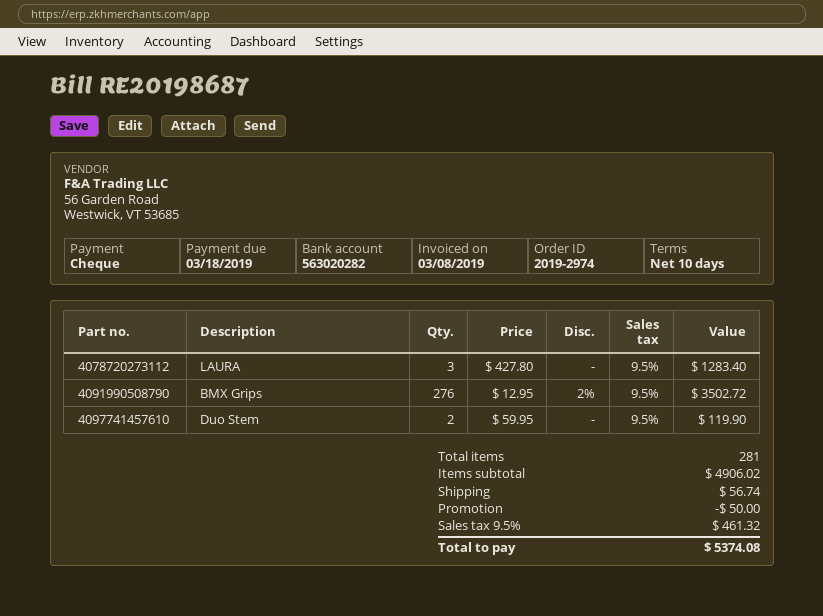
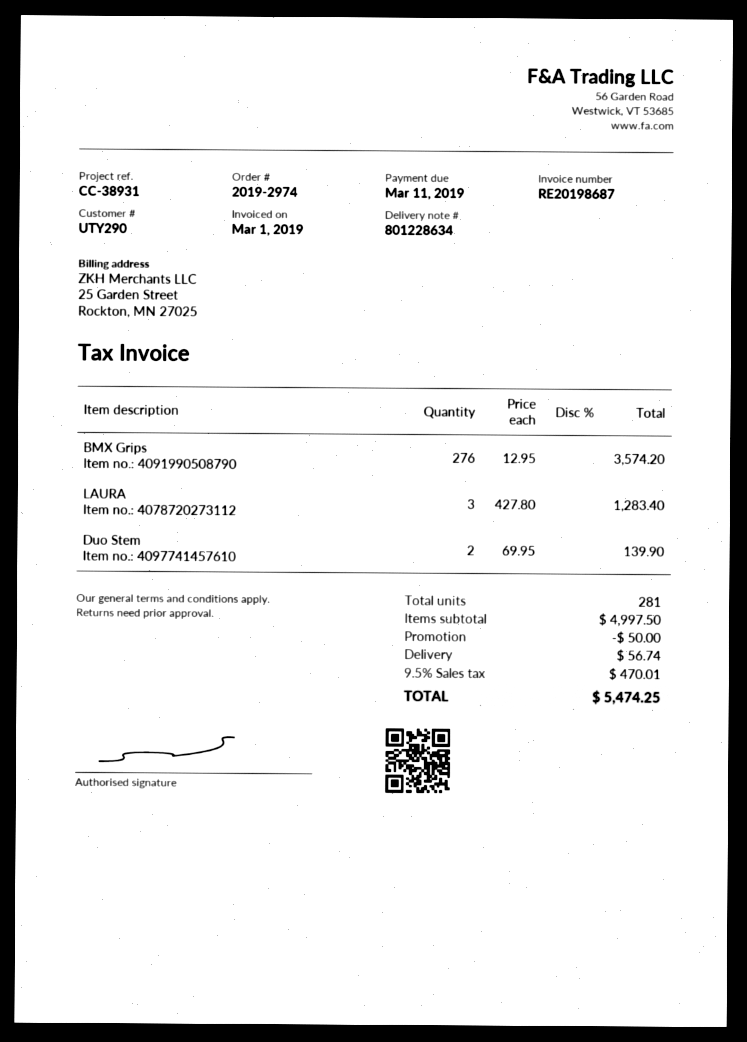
invoice date: 2019-03-08 -> 2019-03-01
due date: 2019-03-18 -> 2019-03-11
BMX Grips: 276 x 12.95 - 2% = 3502.72 -> 276 x 12.95 = 3574.20
Duo Stem: 2 x 59.95 = 119.90 -> 2 x 69.95 = 139.90
subtotal: 4906.02 -> 4997.50
tax: 9.5% = 461.32 -> 9.5% = 470.01
total: 5374.08 -> 5474.25

